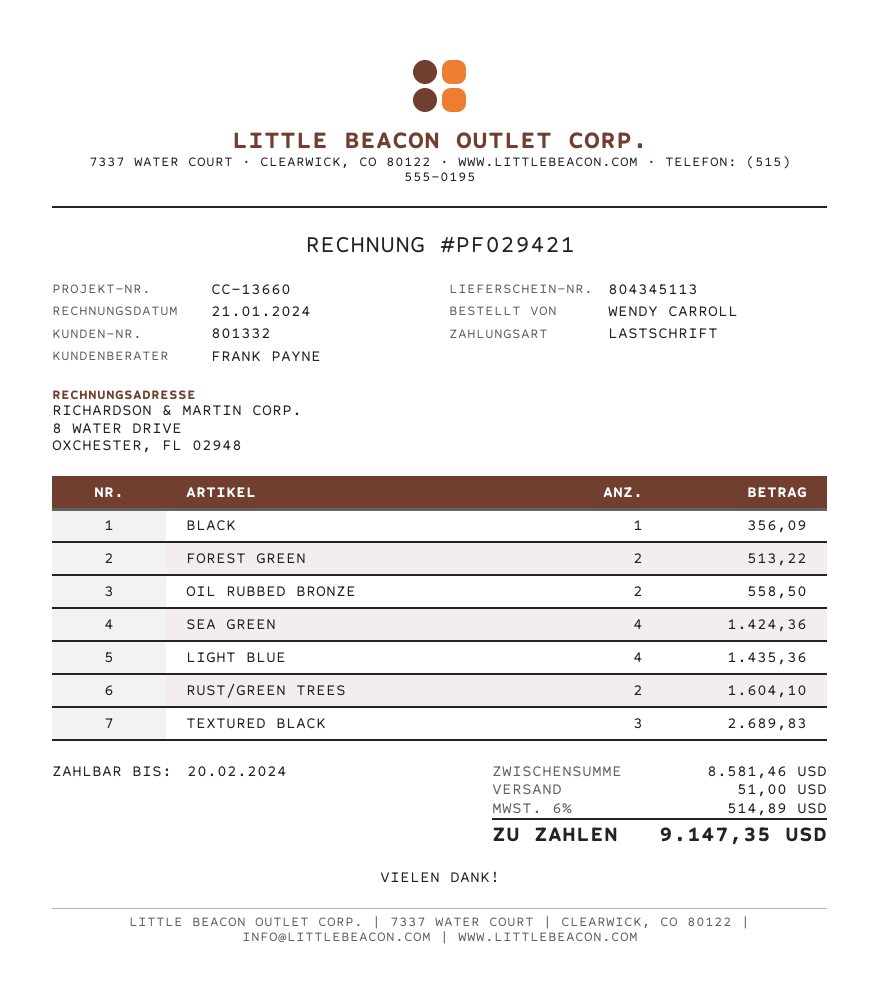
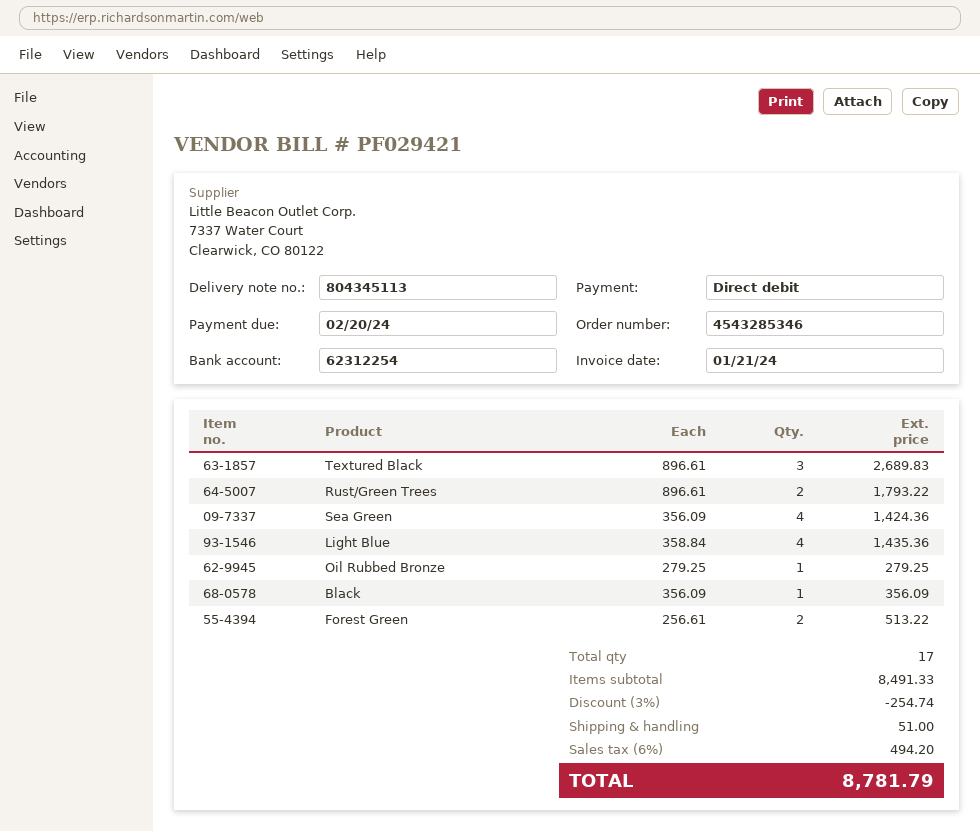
OIL RUBBED BRONZE: 2 for 558.50 -> 1 for 279.25
RUST/GREEN TREES: 2 for 1604.10 -> 2 for 1793.22
subtotal: 8581.46 -> 8491.33
discount: none -> 3% = 254.74
tax: 6% = 514.89 -> 6% = 494.20
total: 9147.35 -> 8781.79

